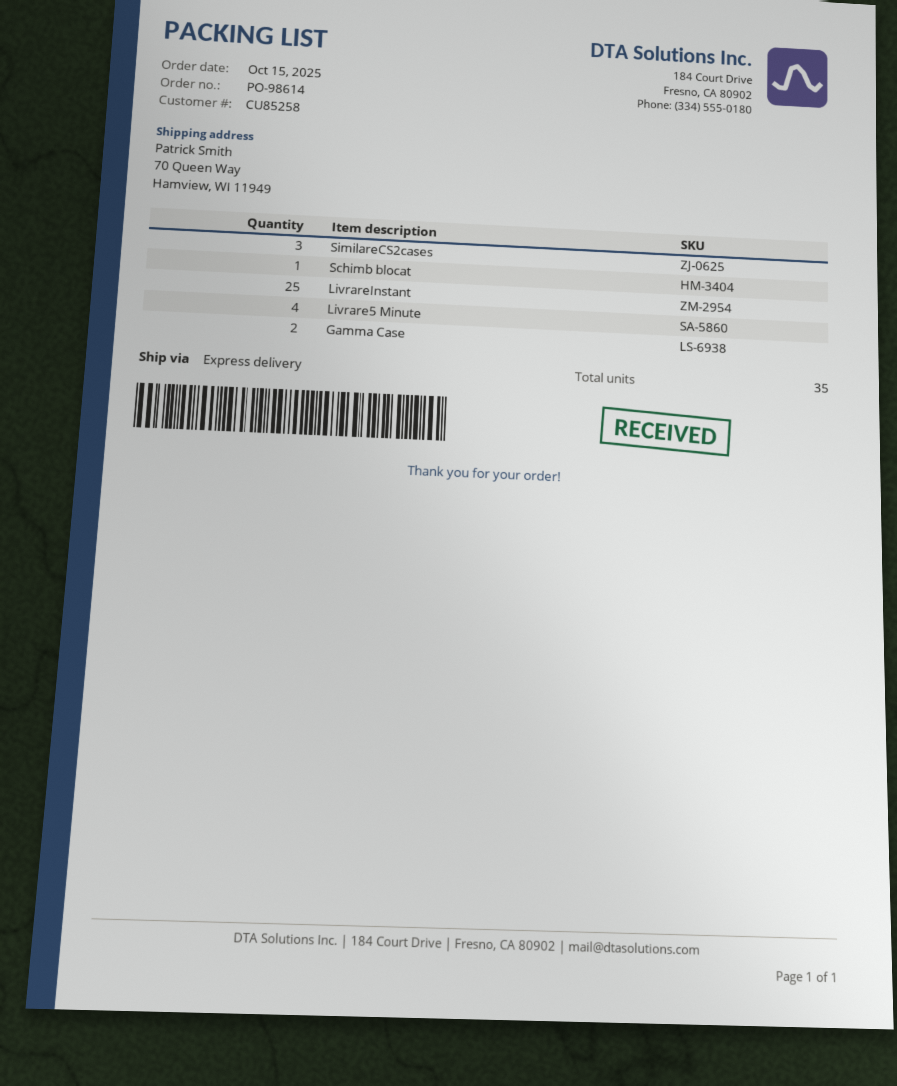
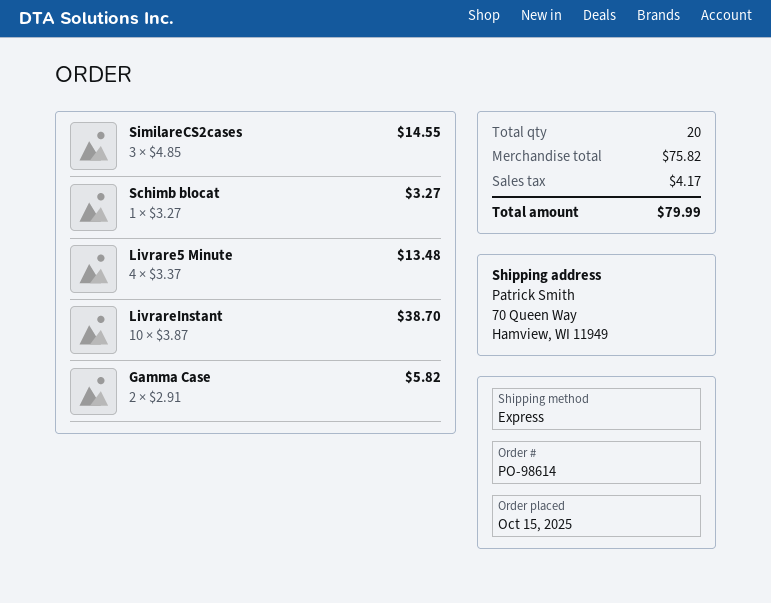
LivrareInstant: 25 -> 10
total quantity: 35 -> 20

